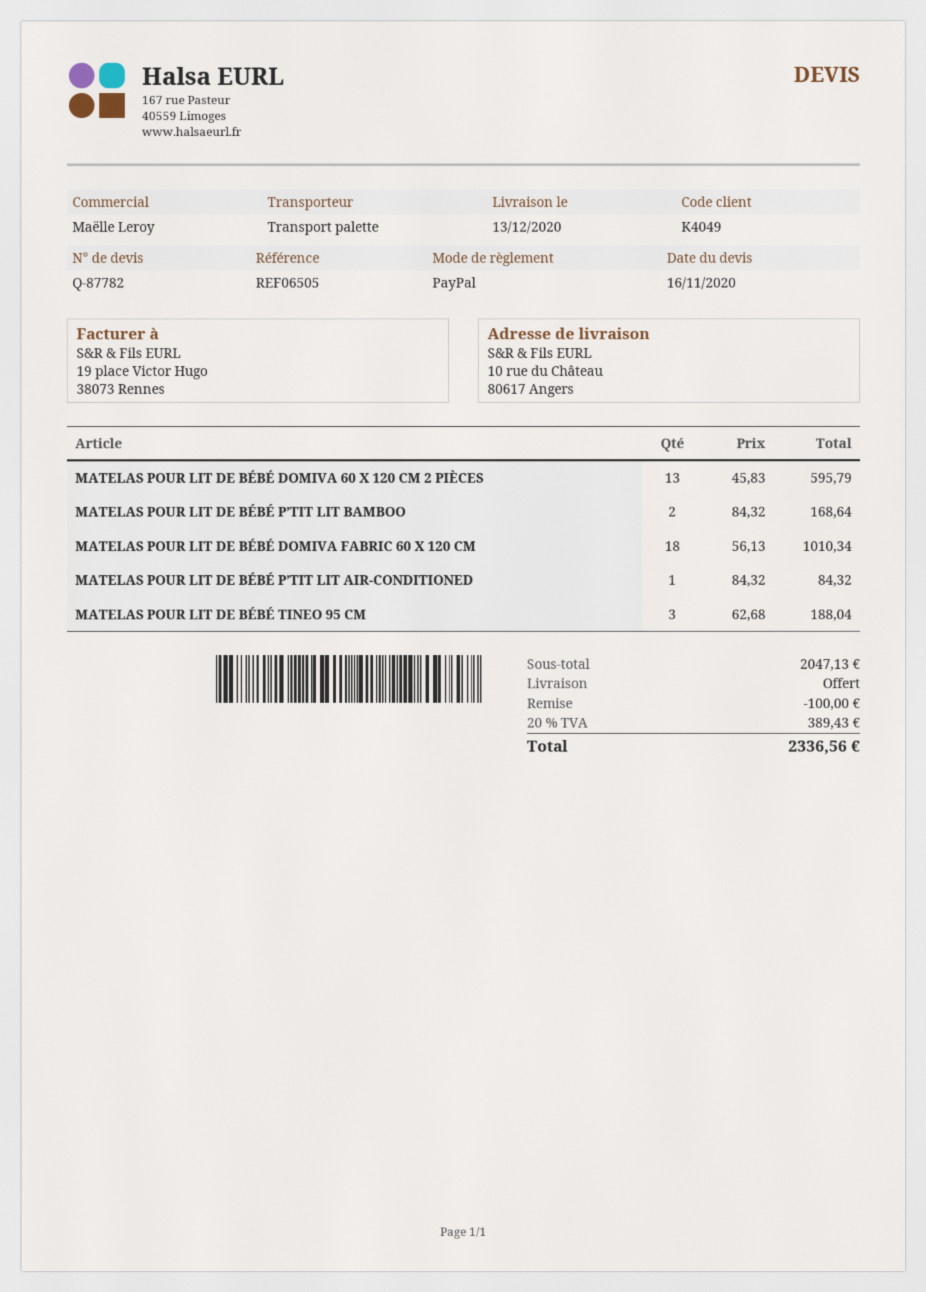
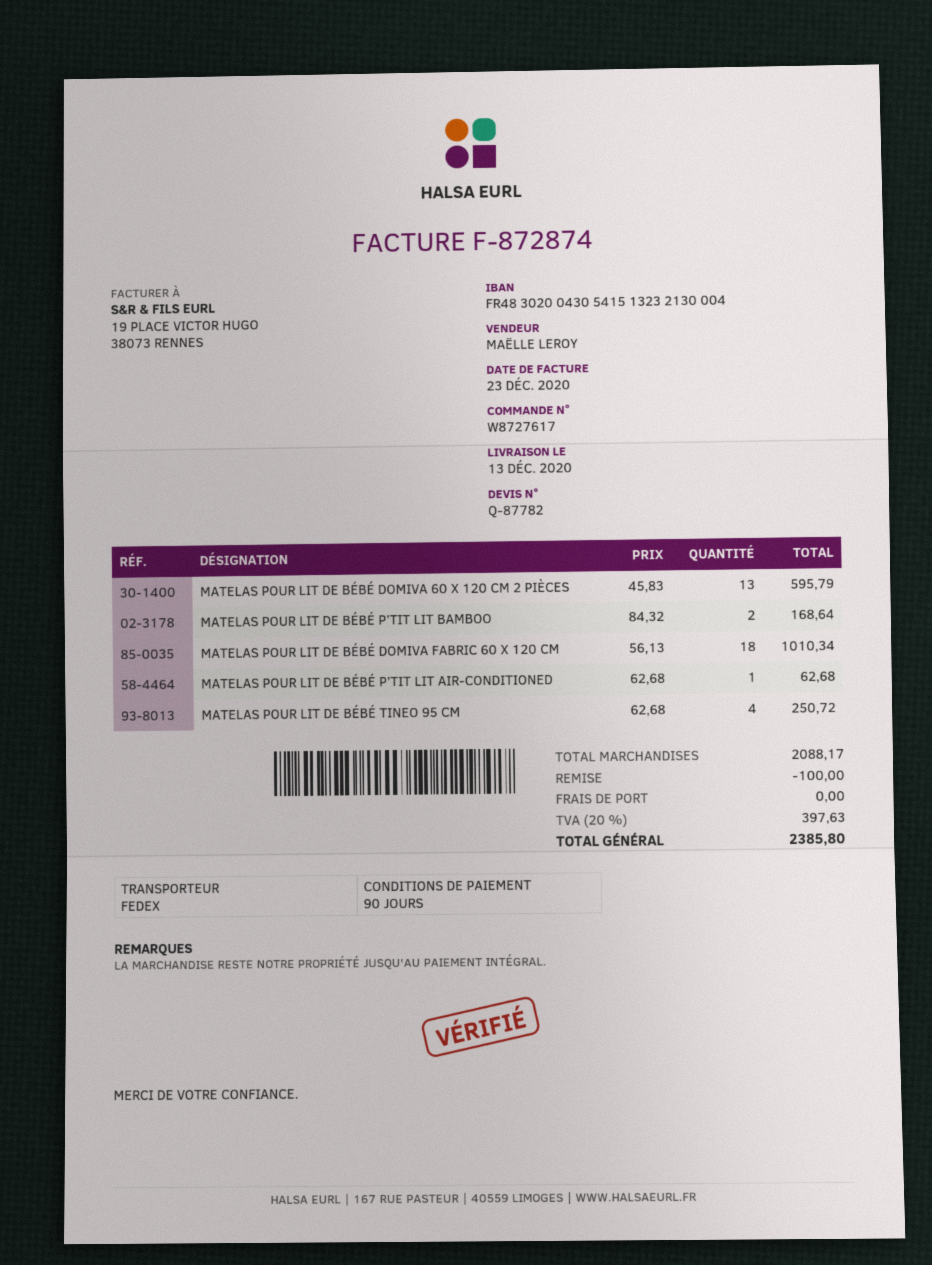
shipping method: pallet freight -> FedEx
MATELAS POUR LIT DE BÉBÉ P’TIT LIT AIR-CONDITIONED: 1 x 84.32 = 84.32 -> 1 x 62.68 = 62.68
MATELAS POUR LIT DE BÉBÉ TINEO 95 CM: 3 x 62.68 = 188.04 -> 4 x 62.68 = 250.72
subtotal: 2047.13 -> 2088.17
tax: 20% = 389.43 -> 20% = 397.63
total: 2336.56 -> 2385.80

